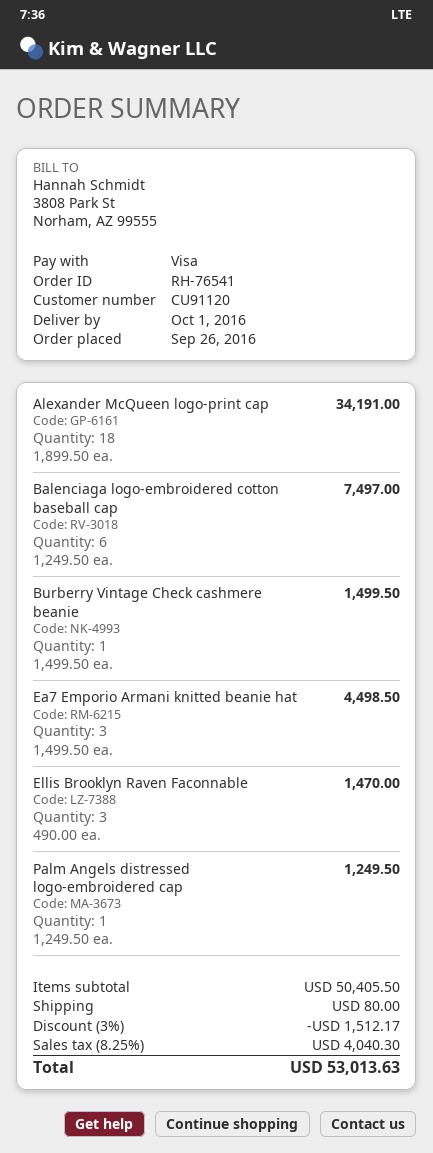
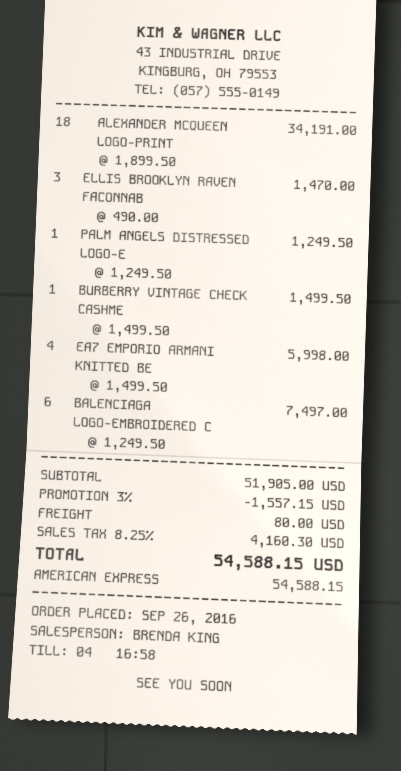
payment method: Visa -> American Express
Ea7 Emporio Armani knitted beanie hat: 3 x 1499.50 = 4498.50 -> 4 x 1499.50 = 5998.00
subtotal: 50405.50 -> 51905.00
discount: 3% = 1512.17 -> 3% = 1557.15
tax: 8.25% = 4040.30 -> 8.25% = 4160.30
total: 53013.63 -> 54588.15

